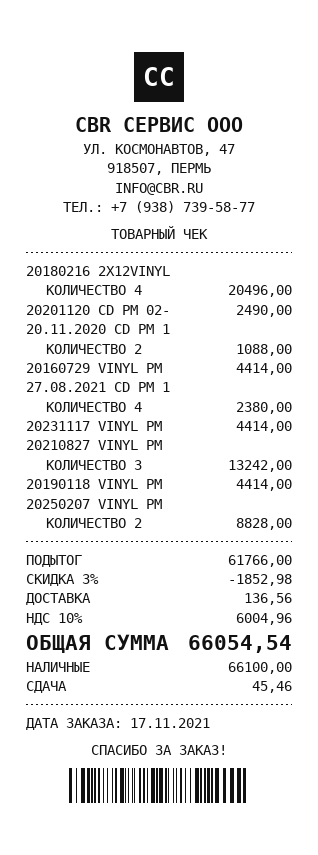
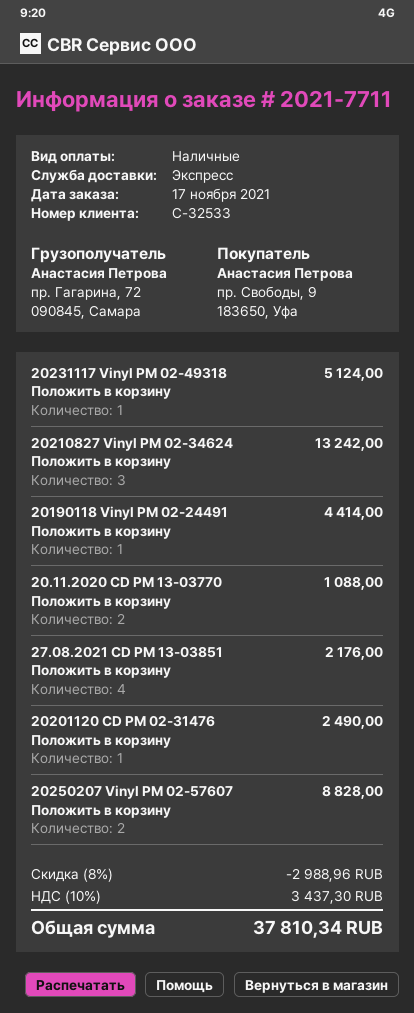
20180216 2X12VINYL: 4 for 20496.00 -> none
20160729 VINYL PM: 1 for 4414.00 -> none
27.08.2021 CD PM 1: 4 for 2380.00 -> 4 for 2176.00
20231117 VINYL PM: 1 for 4414.00 -> 1 for 5124.00
discount: 3% = 1852.98 -> 8% = 2988.96
shipping: 136.56 -> none
tax: 10% = 6004.96 -> 10% = 3437.30
total: 66054.54 -> 37810.34

